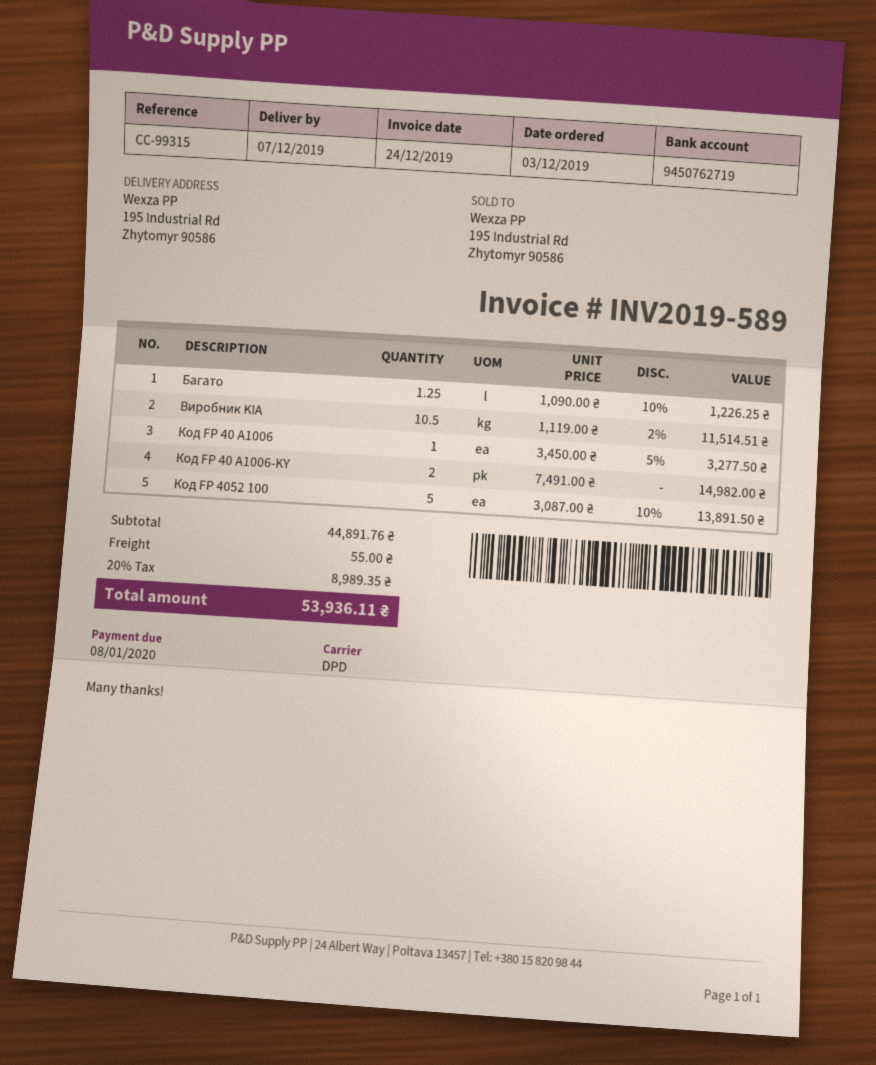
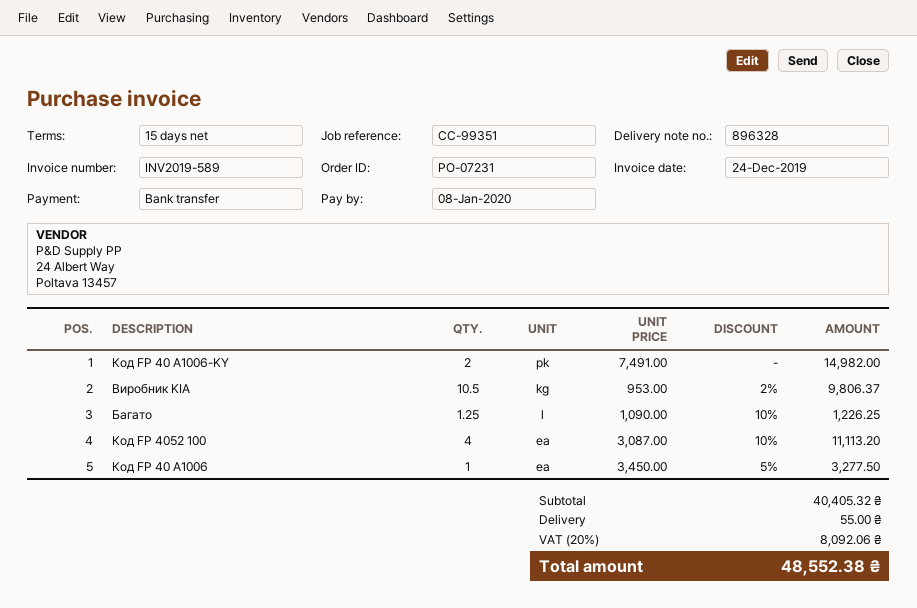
reference: CC-99315 -> CC-99351
Виробник KIA: 10.5 x 1119.00 - 2% = 11514.51 -> 10.5 x 953.00 - 2% = 9806.37
Код FP 4052 100: 5 x 3087.00 - 10% = 13891.50 -> 4 x 3087.00 - 10% = 11113.20
subtotal: 44891.76 -> 40405.32
tax: 20% = 8989.35 -> 20% = 8092.06
total: 53936.11 -> 48552.38

